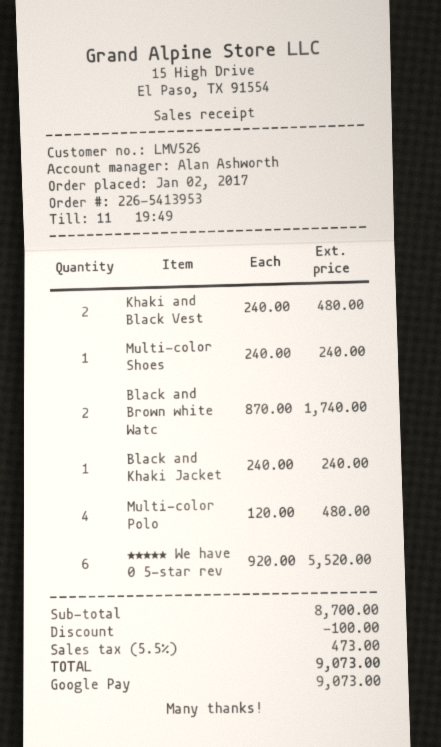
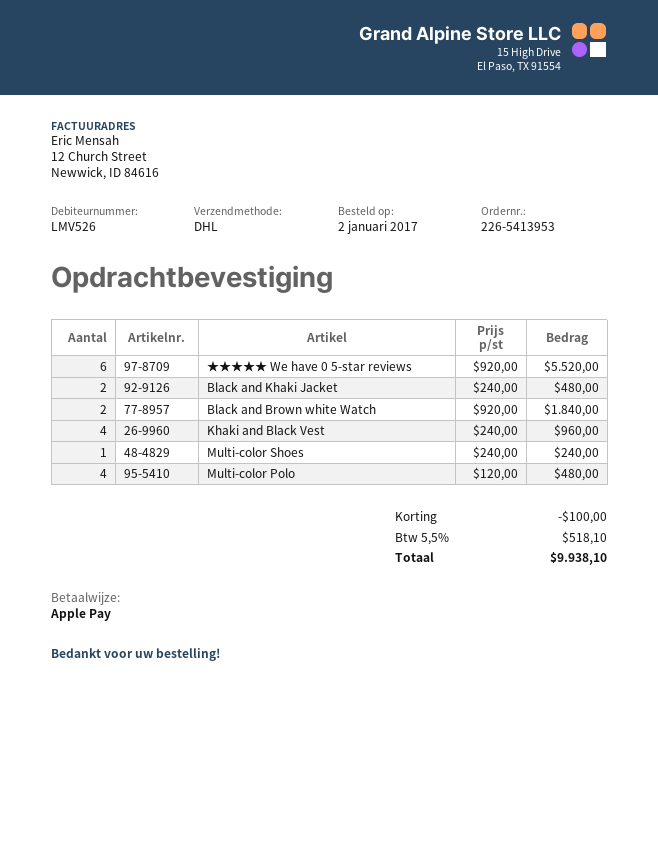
payment method: Google Pay -> Apple Pay
Khaki and Black Vest: 2 x 240.00 = 480.00 -> 4 x 240.00 = 960.00
Black and Brown white Watc: 2 x 870.00 = 1740.00 -> 2 x 920.00 = 1840.00
Black and Khaki Jacket: 1 x 240.00 = 240.00 -> 2 x 240.00 = 480.00
tax: 5.5% = 473.00 -> 5.5% = 518.10
total: 9073.00 -> 9938.10

